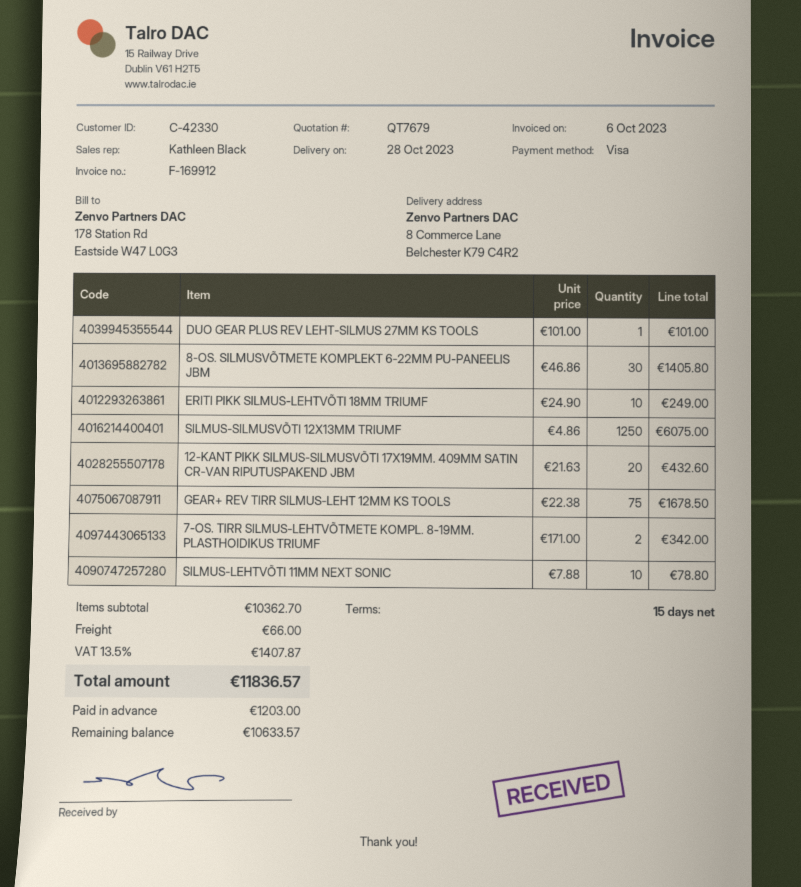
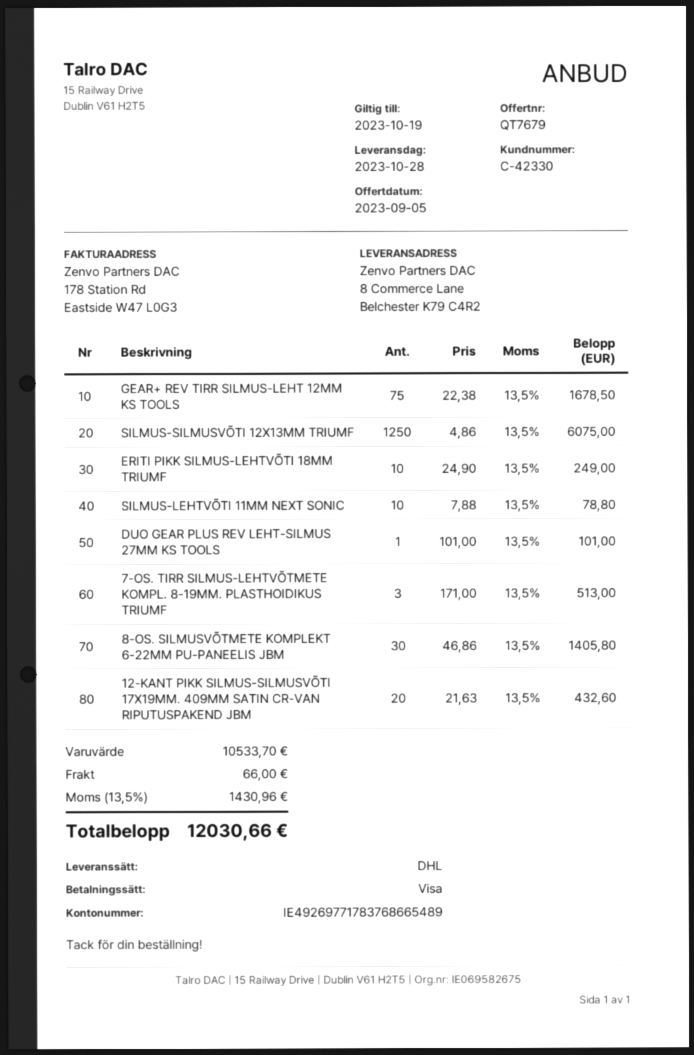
7-OS. TIRR SILMUS-LEHTVÕTMETE KOMPL. 8-19MM. PLASTHOIDIKUS TRIUMF: 2 x 171.00 = 342.00 -> 3 x 171.00 = 513.00
subtotal: 10362.70 -> 10533.70
tax: 13.5% = 1407.87 -> 13.5% = 1430.96
total: 11836.57 -> 12030.66

